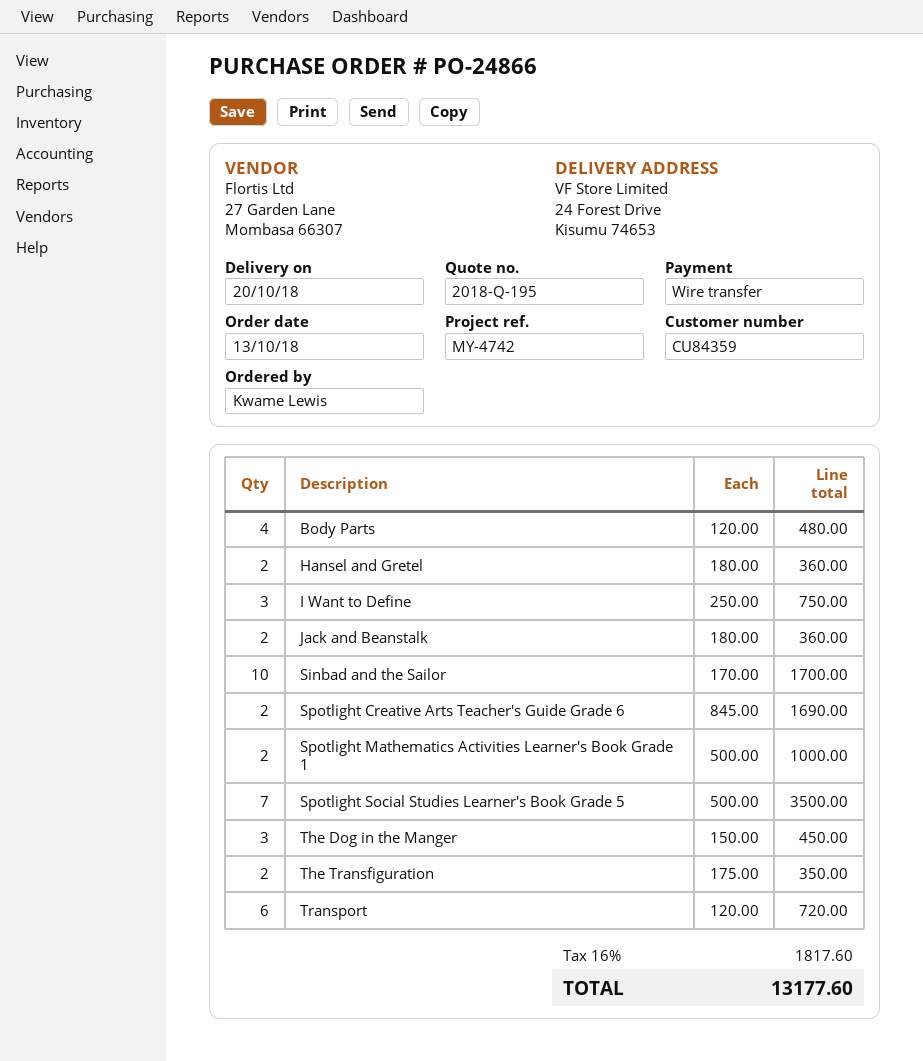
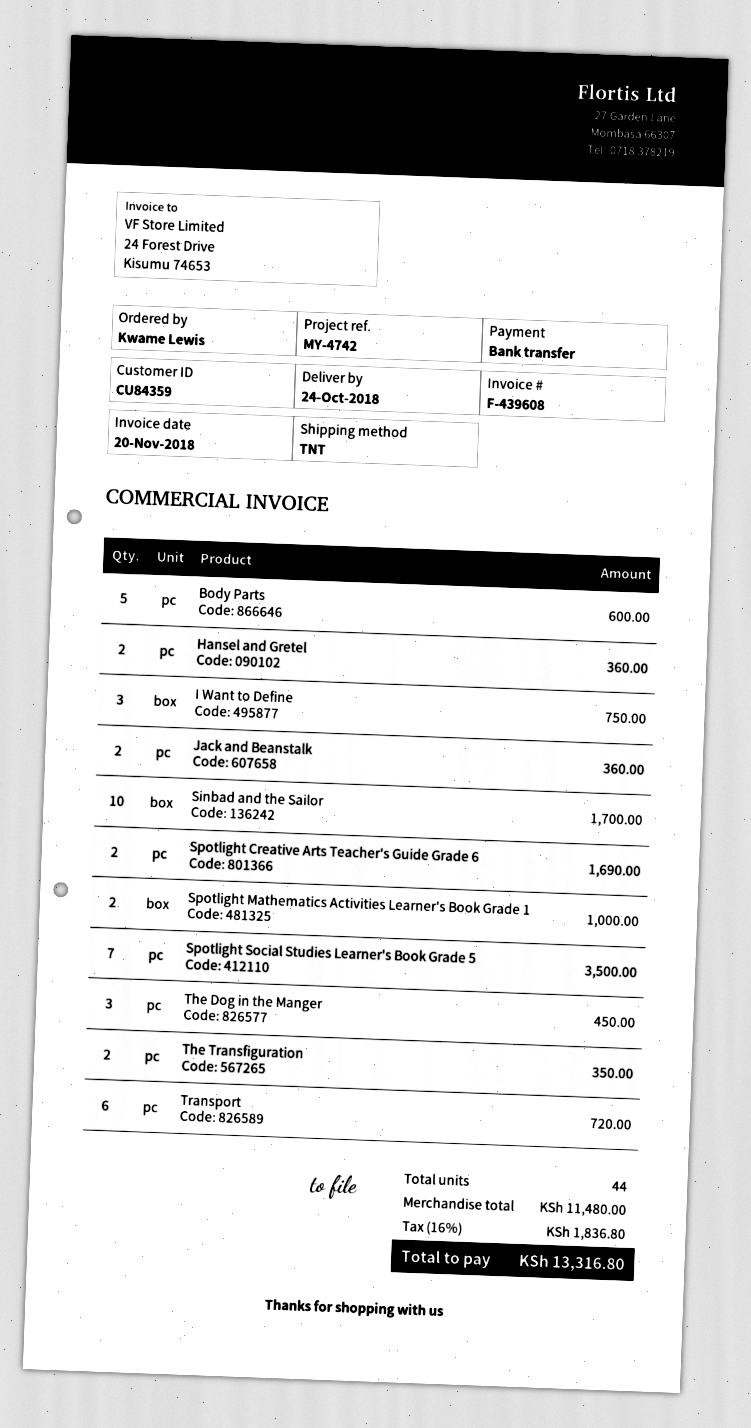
delivery date: 2018-10-20 -> 2018-10-24
Body Parts: 4 for 480.00 -> 5 for 600.00
tax: 16% = 1817.60 -> 16% = 1836.80
total: 13177.60 -> 13316.80

